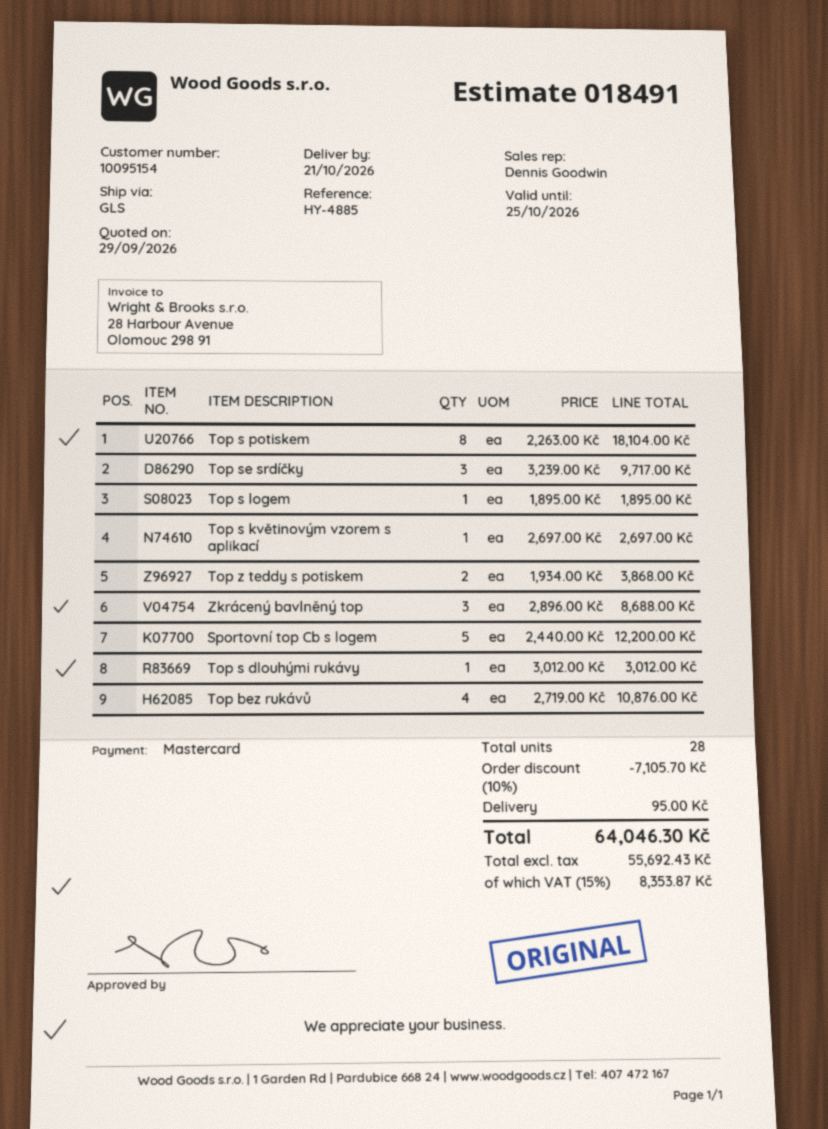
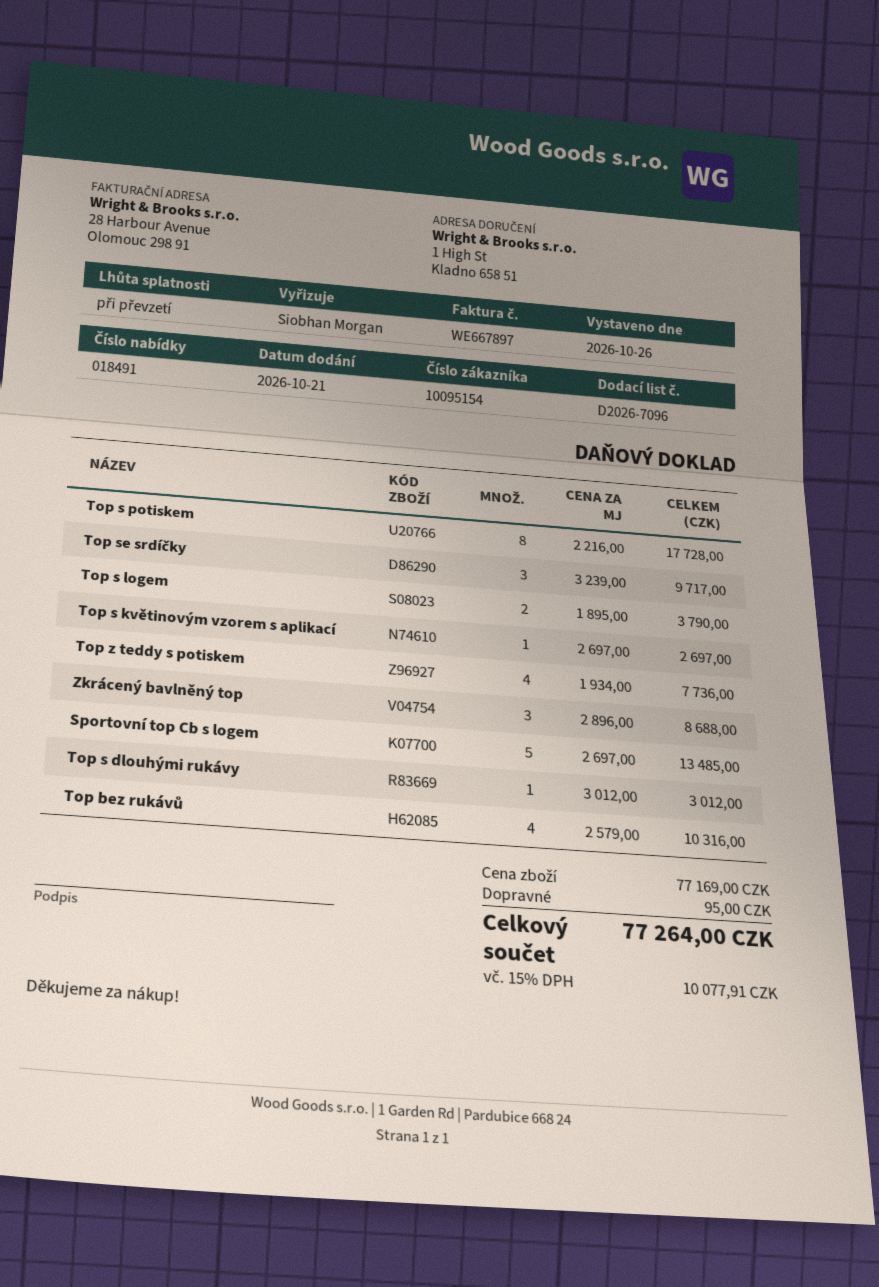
sales rep: Dennis Goodwin -> Siobhan Morgan
Top s potiskem: 8 x 2263.00 = 18104.00 -> 8 x 2216.00 = 17728.00
Top s logem: 1 x 1895.00 = 1895.00 -> 2 x 1895.00 = 3790.00
Top z teddy s potiskem: 2 x 1934.00 = 3868.00 -> 4 x 1934.00 = 7736.00
Sportovní top Cb s logem: 5 x 2440.00 = 12200.00 -> 5 x 2697.00 = 13485.00
Top bez rukávů: 4 x 2719.00 = 10876.00 -> 4 x 2579.00 = 10316.00
discount: 10% = 7105.70 -> none
tax: 15% = 8353.87 -> 15% = 10077.91
total: 64046.30 -> 77264.00

